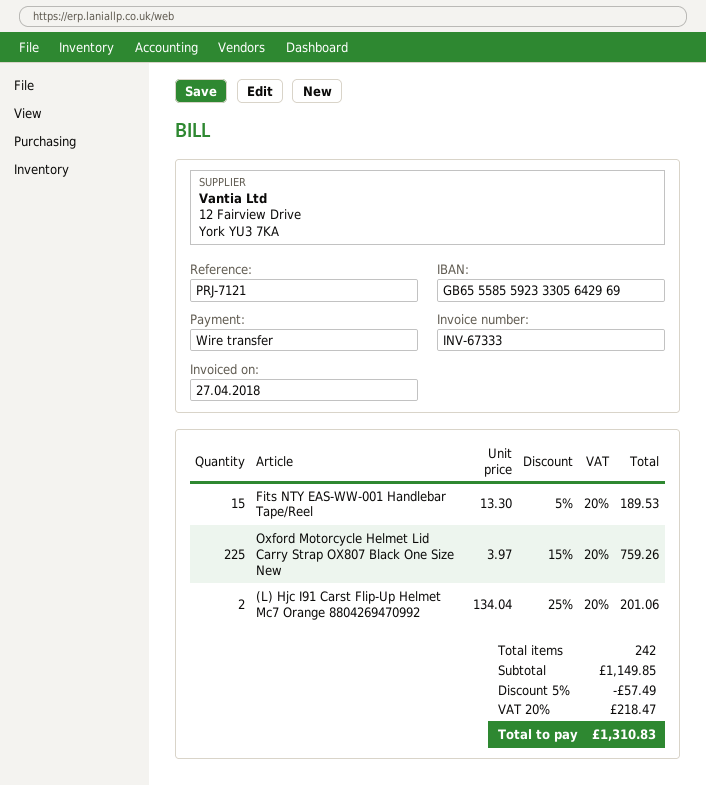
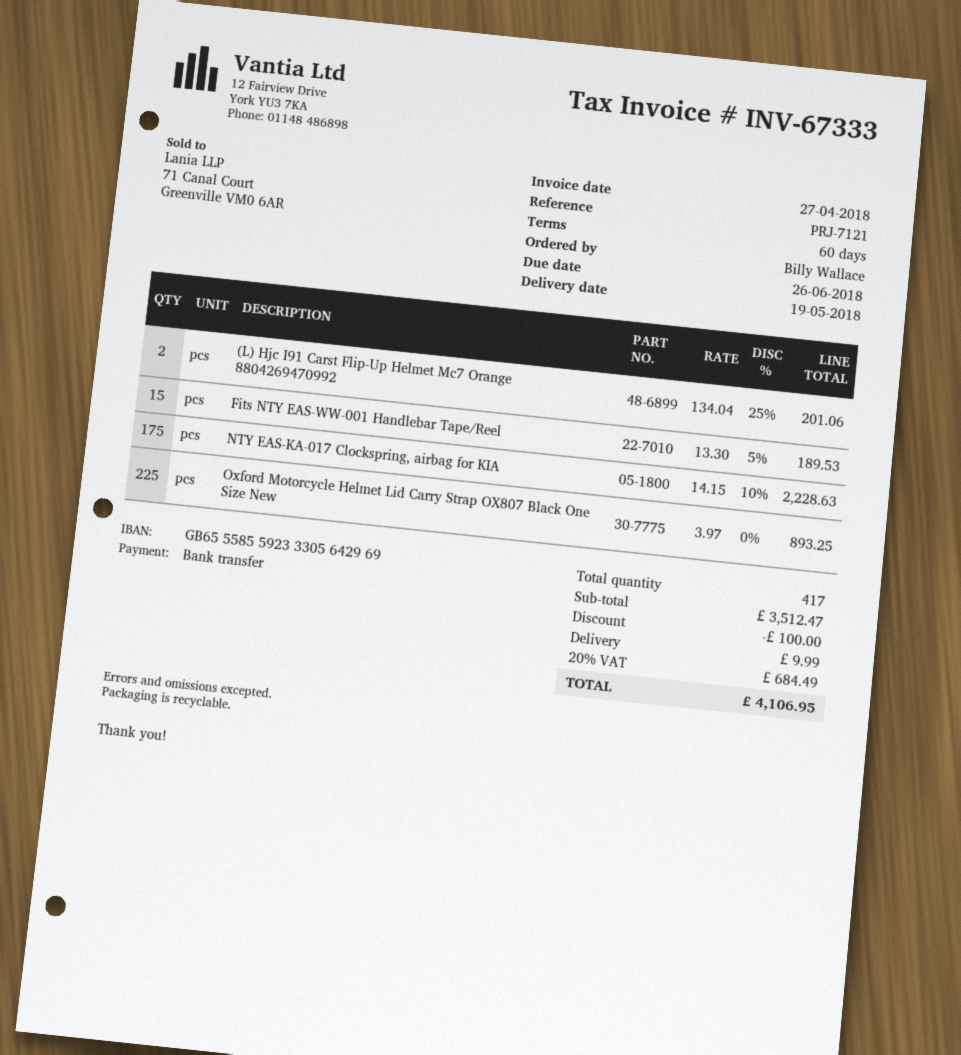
Oxford Motorcycle Helmet Lid Carry Strap OX807 Black One Size New: 225 x 3.97 - 15% = 759.26 -> 225 x 3.97 = 893.25
NTY EAS-KA-017 Clockspring, airbag for KIA: none -> 175 x 14.15 - 10% = 2228.63
total quantity: 242 -> 417
subtotal: 1149.85 -> 3512.47
discount: 57.49 -> 100.00
shipping: none -> 9.99
tax: 20% = 218.47 -> 20% = 684.49
total: 1310.83 -> 4106.95

